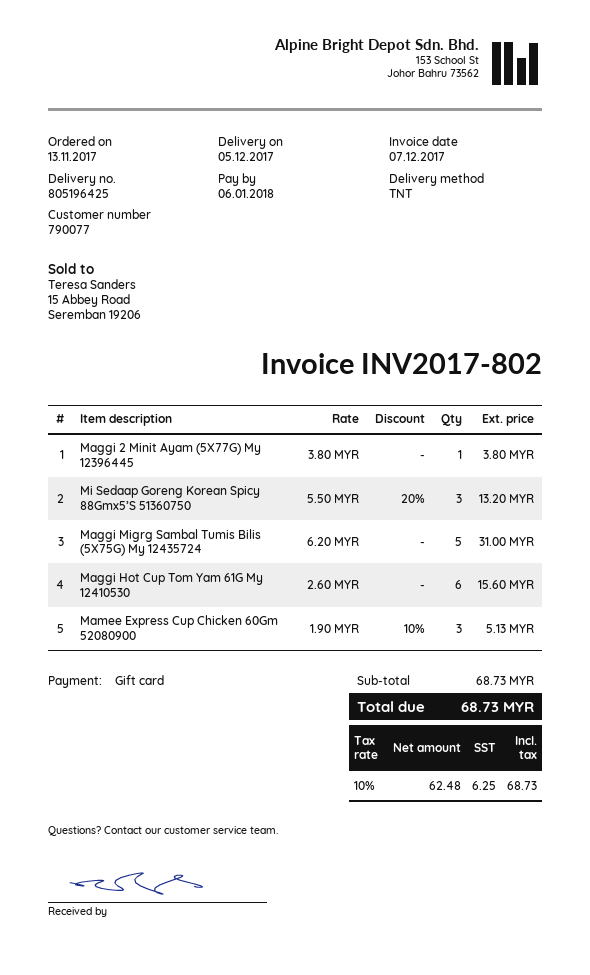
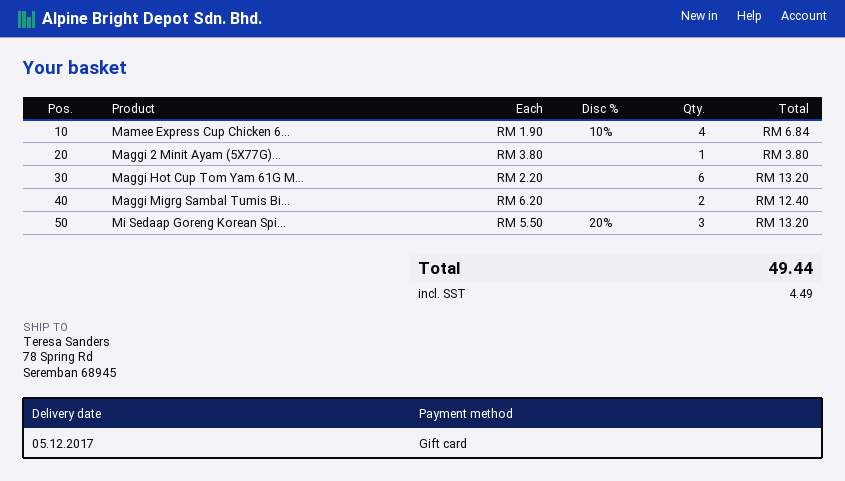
Maggi Migrg Sambal Tumis Bilis (5X75G) My 12435724: 5 x 6.20 = 31.00 -> 2 x 6.20 = 12.40
Maggi Hot Cup Tom Yam 61G My 12410530: 6 x 2.60 = 15.60 -> 6 x 2.20 = 13.20
Mamee Express Cup Chicken 60Gm 52080900: 3 x 1.90 - 10% = 5.13 -> 4 x 1.90 - 10% = 6.84
tax: 6.25 -> 4.49
total: 68.73 -> 49.44

